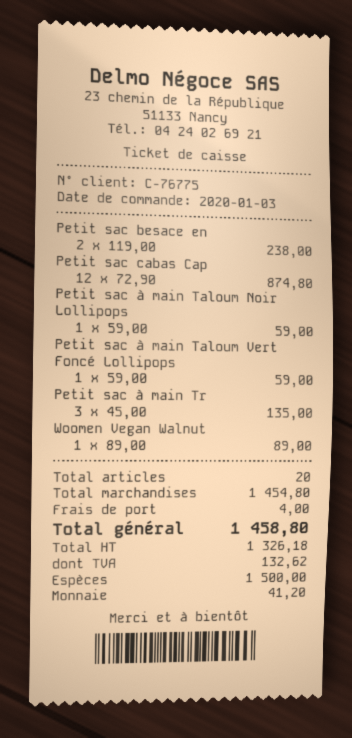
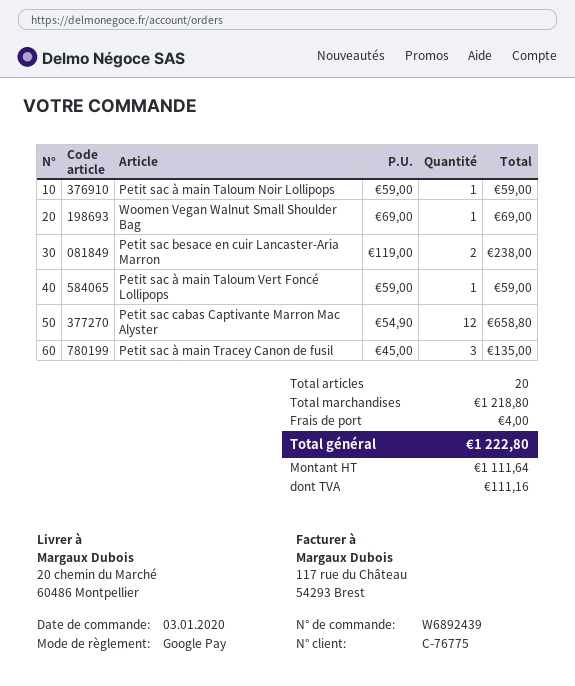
payment method: cash -> Google Pay
Petit sac cabas Cap: 12 x 72.90 = 874.80 -> 12 x 54.90 = 658.80
Woomen Vegan Walnut: 1 x 89.00 = 89.00 -> 1 x 69.00 = 69.00
subtotal: 1454.80 -> 1218.80
net: 1326.18 -> 1111.64
tax: 132.62 -> 111.16
total: 1458.80 -> 1222.80

